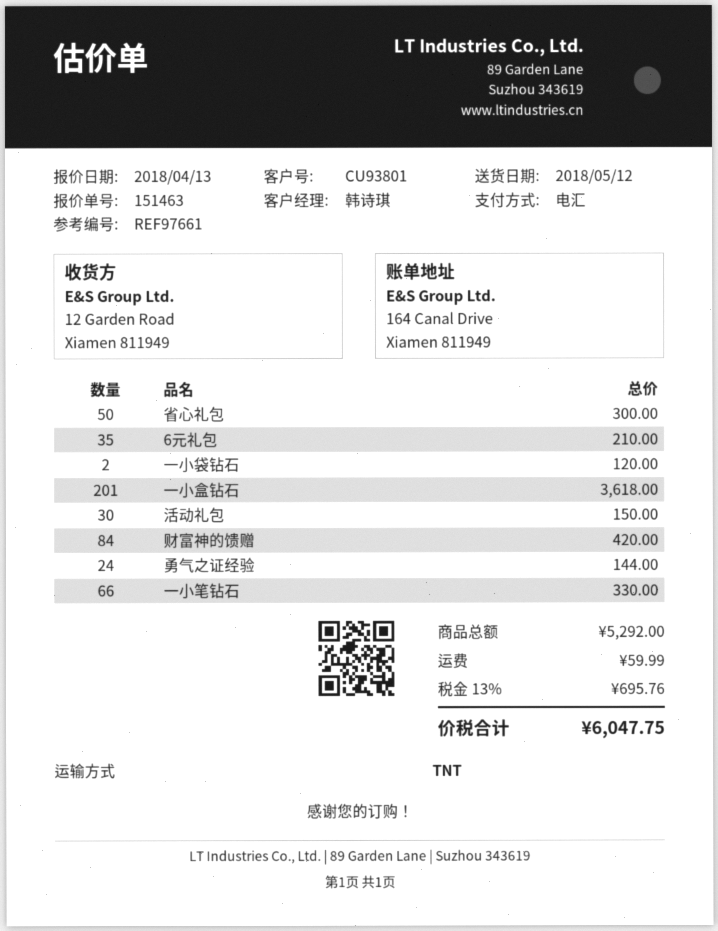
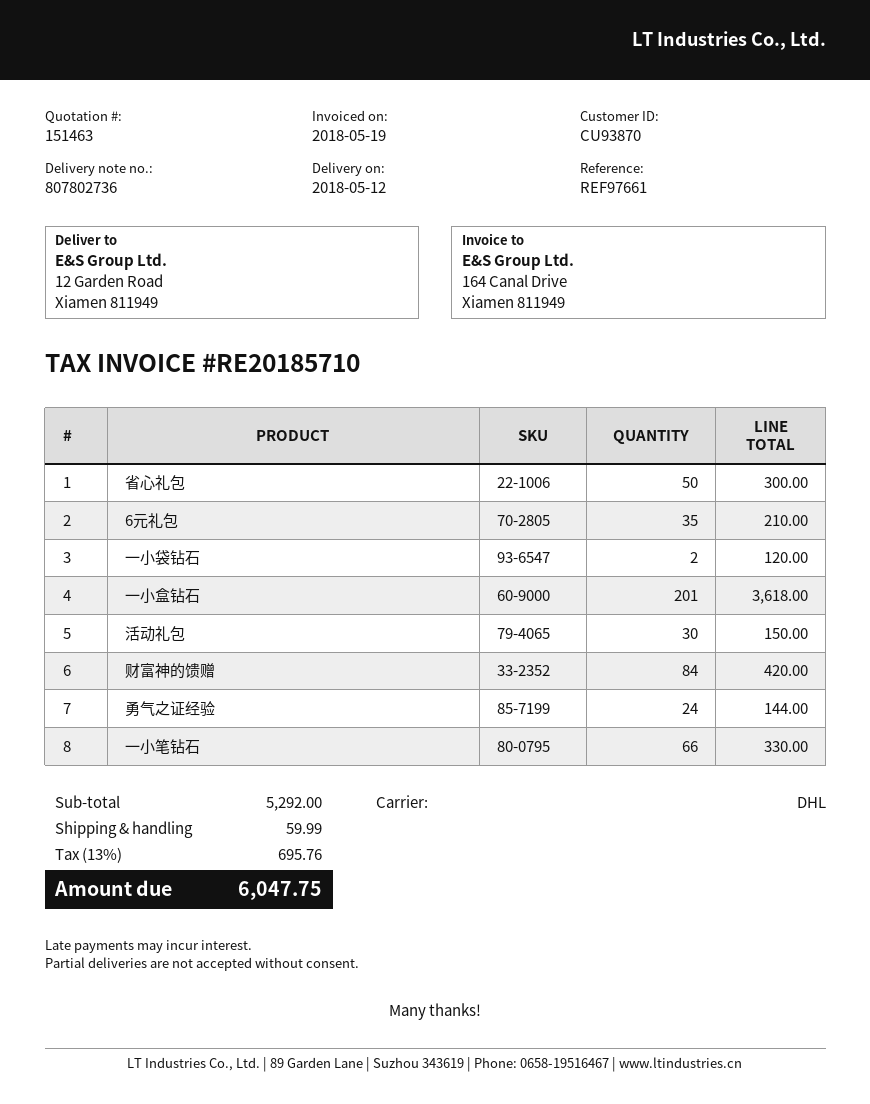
customer number: CU93801 -> CU93870
shipping method: TNT -> DHL

